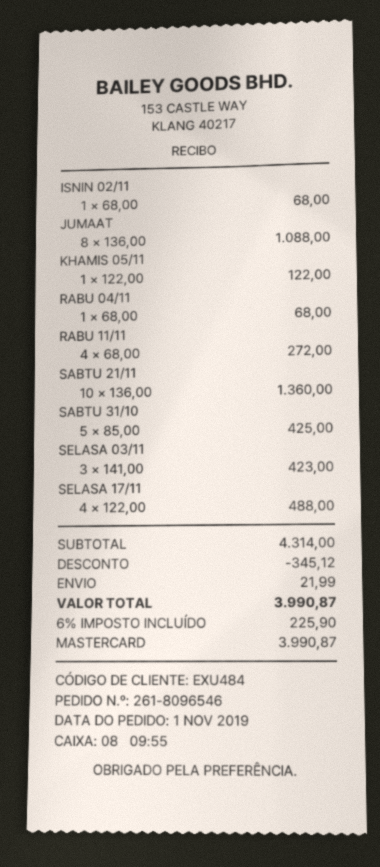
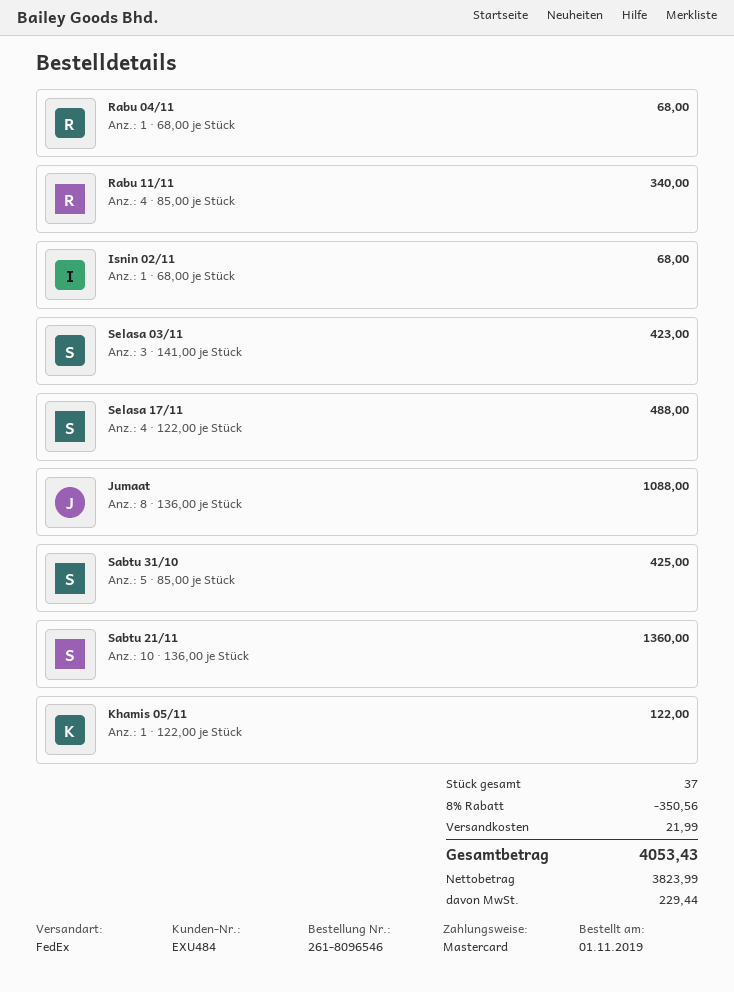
RABU 11/11: 4 x 68.00 = 272.00 -> 4 x 85.00 = 340.00
discount: 345.12 -> 350.56
tax: 225.90 -> 229.44
total: 3990.87 -> 4053.43

